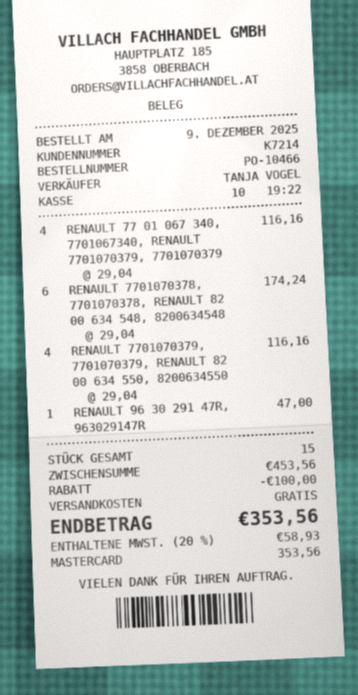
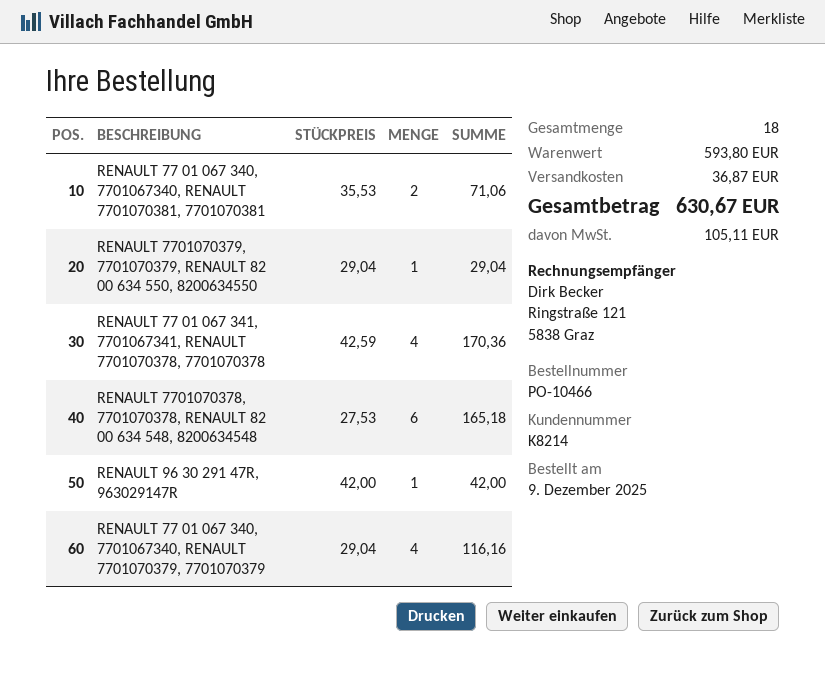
customer number: K7214 -> K8214
RENAULT 7701070378, 7701070378, RENAULT 82 00 634 548, 8200634548: 6 x 29.04 = 174.24 -> 6 x 27.53 = 165.18
RENAULT 7701070379, 7701070379, RENAULT 82 00 634 550, 8200634550: 4 x 29.04 = 116.16 -> 1 x 29.04 = 29.04
RENAULT 96 30 291 47R, 963029147R: 1 x 47.00 = 47.00 -> 1 x 42.00 = 42.00
RENAULT 77 01 067 340, 7701067340, RENAULT 7701070381, 7701070381: none -> 2 x 35.53 = 71.06
RENAULT 77 01 067 341, 7701067341, RENAULT 7701070378, 7701070378: none -> 4 x 42.59 = 170.36
total quantity: 15 -> 18
subtotal: 453.56 -> 593.80
discount: 100.00 -> none
shipping: 0.00 -> 36.87
tax: 58.93 -> 105.11
total: 353.56 -> 630.67

